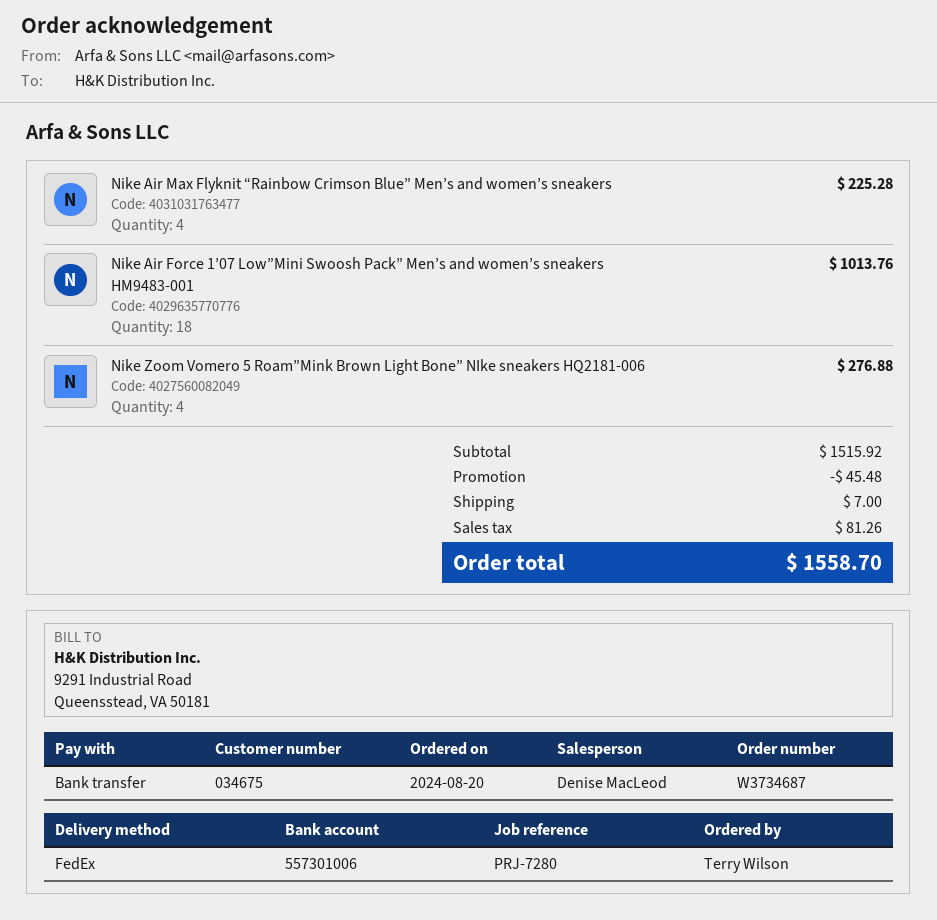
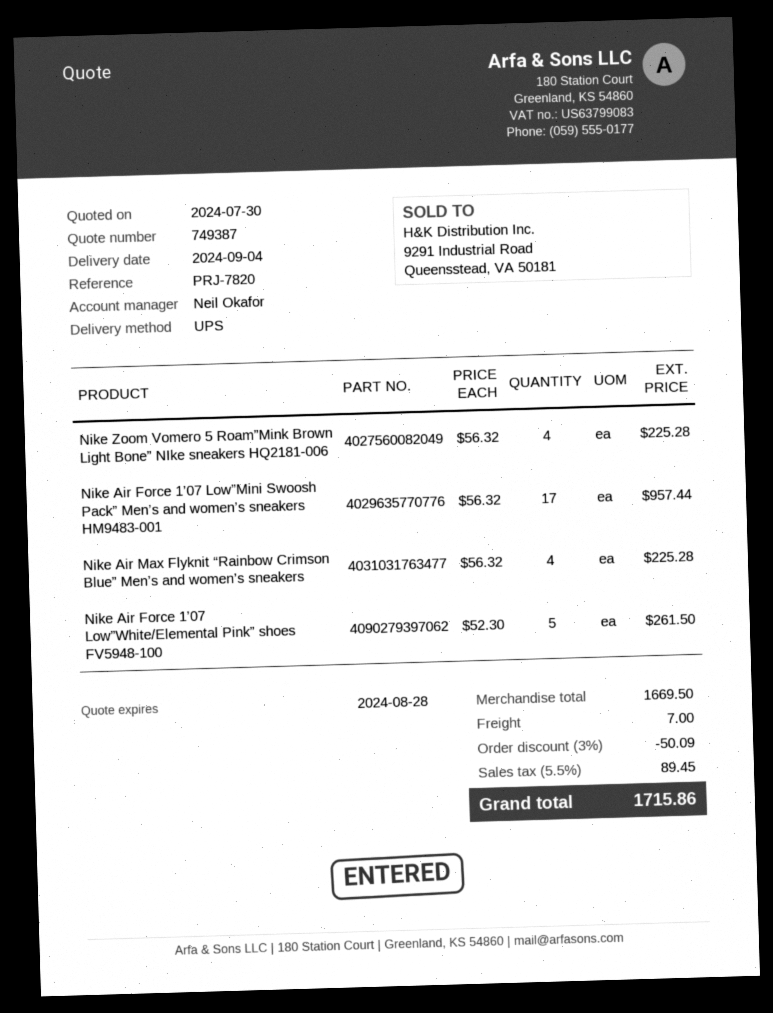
reference: PRJ-7280 -> PRJ-7820
sales rep: Denise MacLeod -> Neil Okafor
shipping method: FedEx -> UPS
Nike Air Force 1’07 Low”Mini Swoosh Pack” Men’s and women’s sneakers HM9483-001: 18 for 1013.76 -> 17 for 957.44
Nike Zoom Vomero 5 Roam”Mink Brown Light Bone” NIke sneakers HQ2181-006: 4 for 276.88 -> 4 for 225.28
Nike Air Force 1’07 Low”White/Elemental Pink” shoes FV5948-100: none -> 5 for 261.50
subtotal: 1515.92 -> 1669.50
discount: 45.48 -> 50.09
tax: 81.26 -> 89.45
total: 1558.70 -> 1715.86

